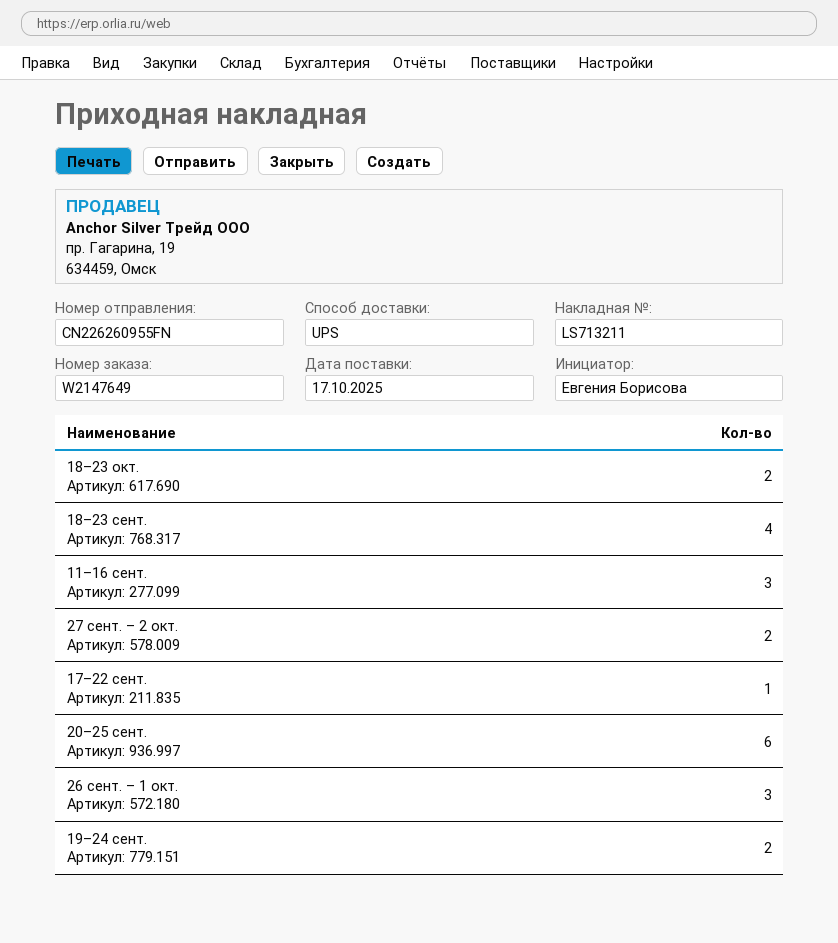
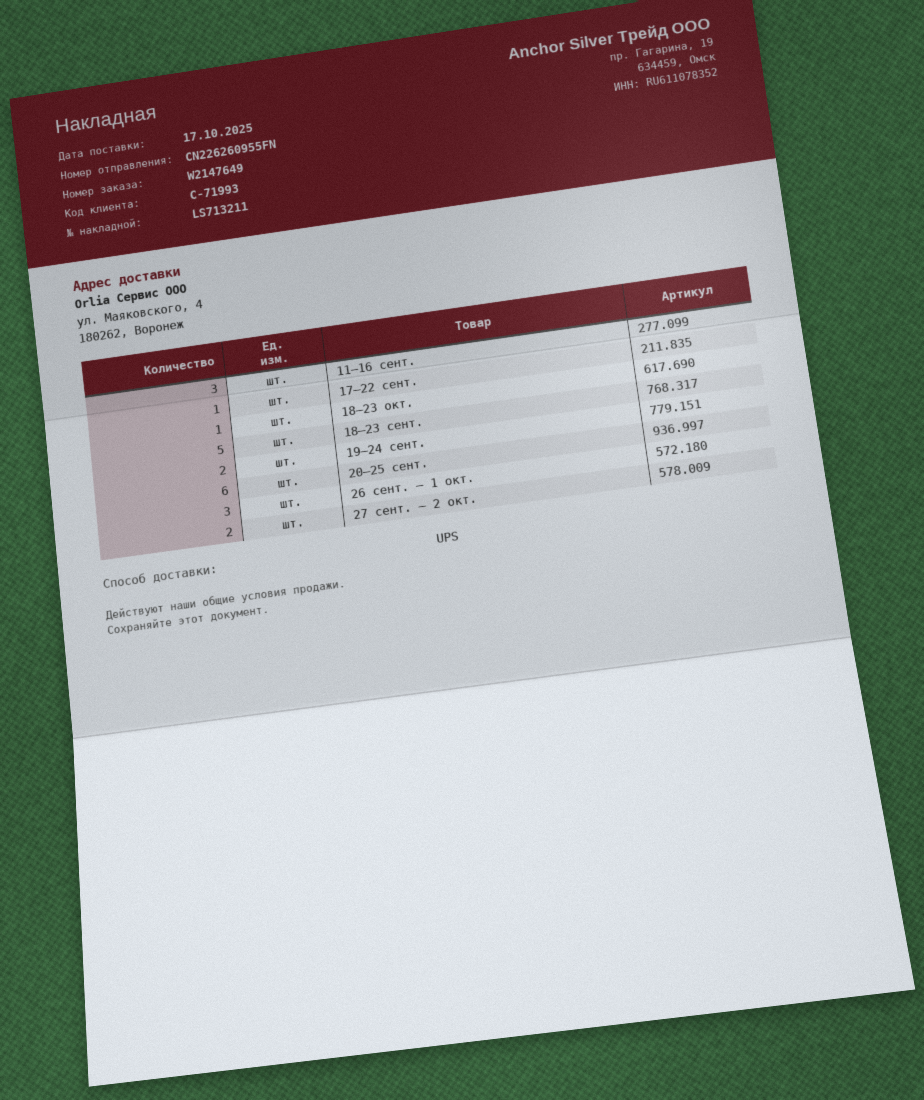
18–23 окт.: 2 -> 1
18–23 сент.: 4 -> 5

